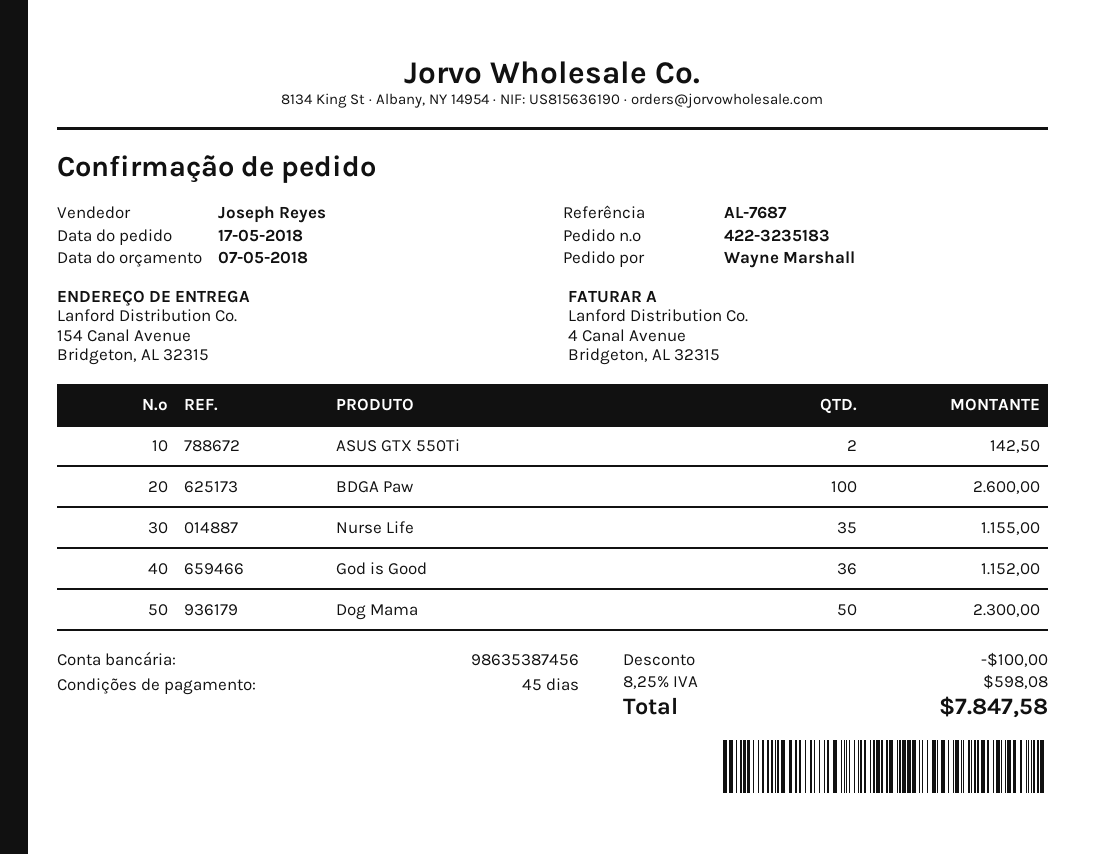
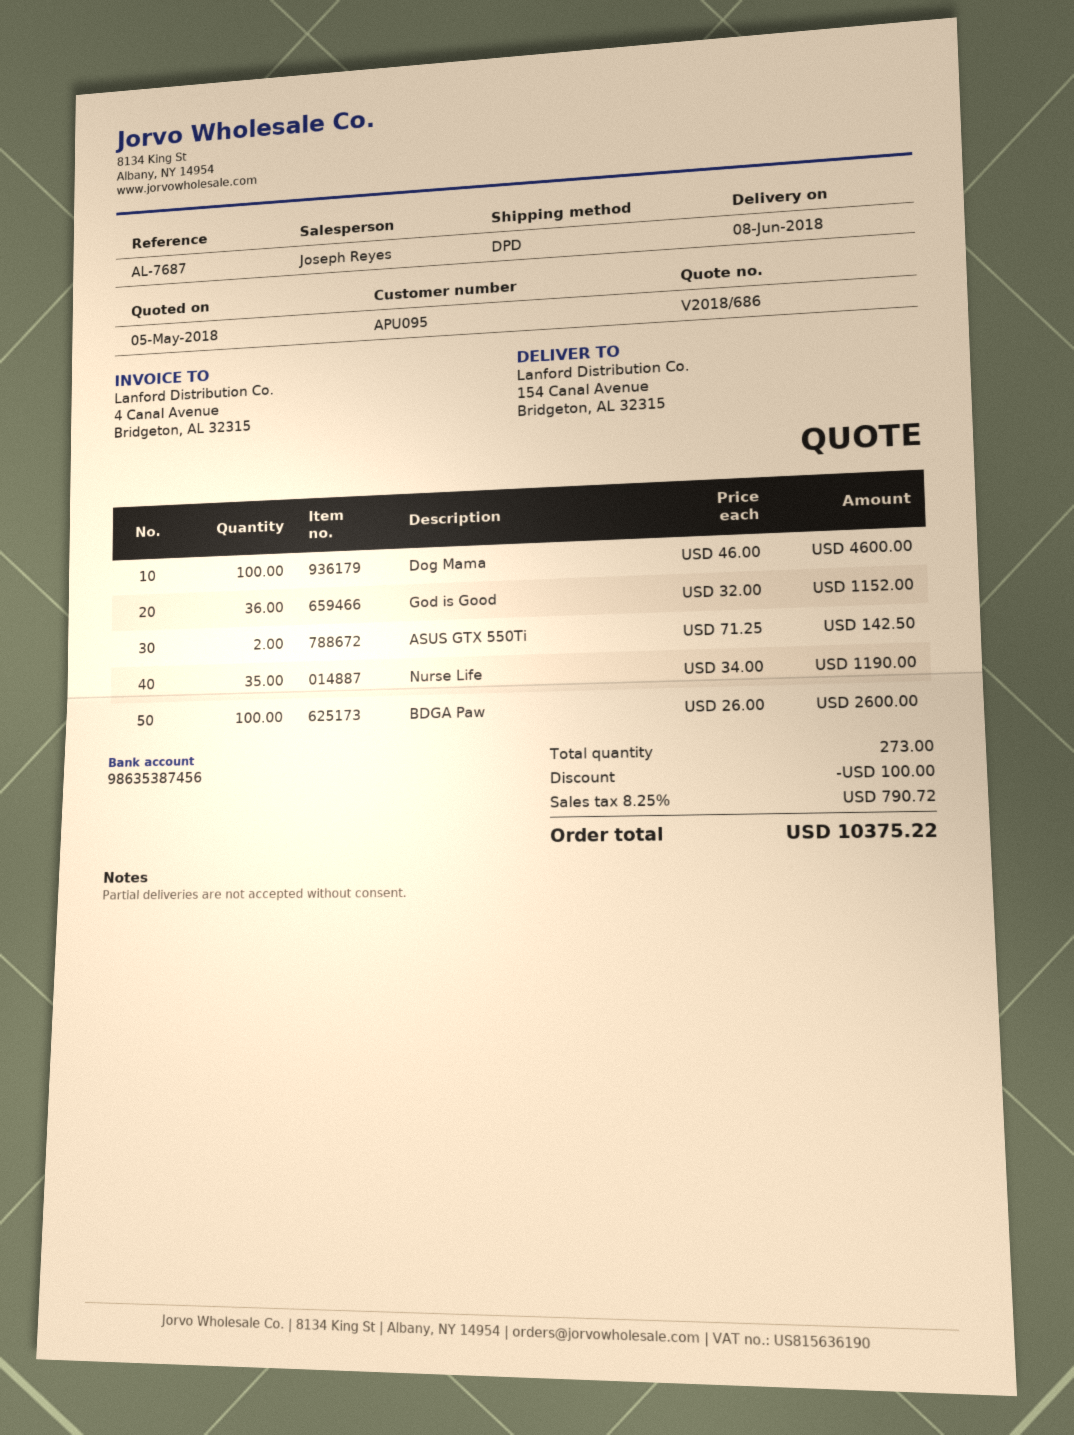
quote date: 2018-05-07 -> 2018-05-05
Nurse Life: 35 for 1155.00 -> 35 for 1190.00
Dog Mama: 50 for 2300.00 -> 100 for 4600.00
tax: 8.25% = 598.08 -> 8.25% = 790.72
total: 7847.58 -> 10375.22

